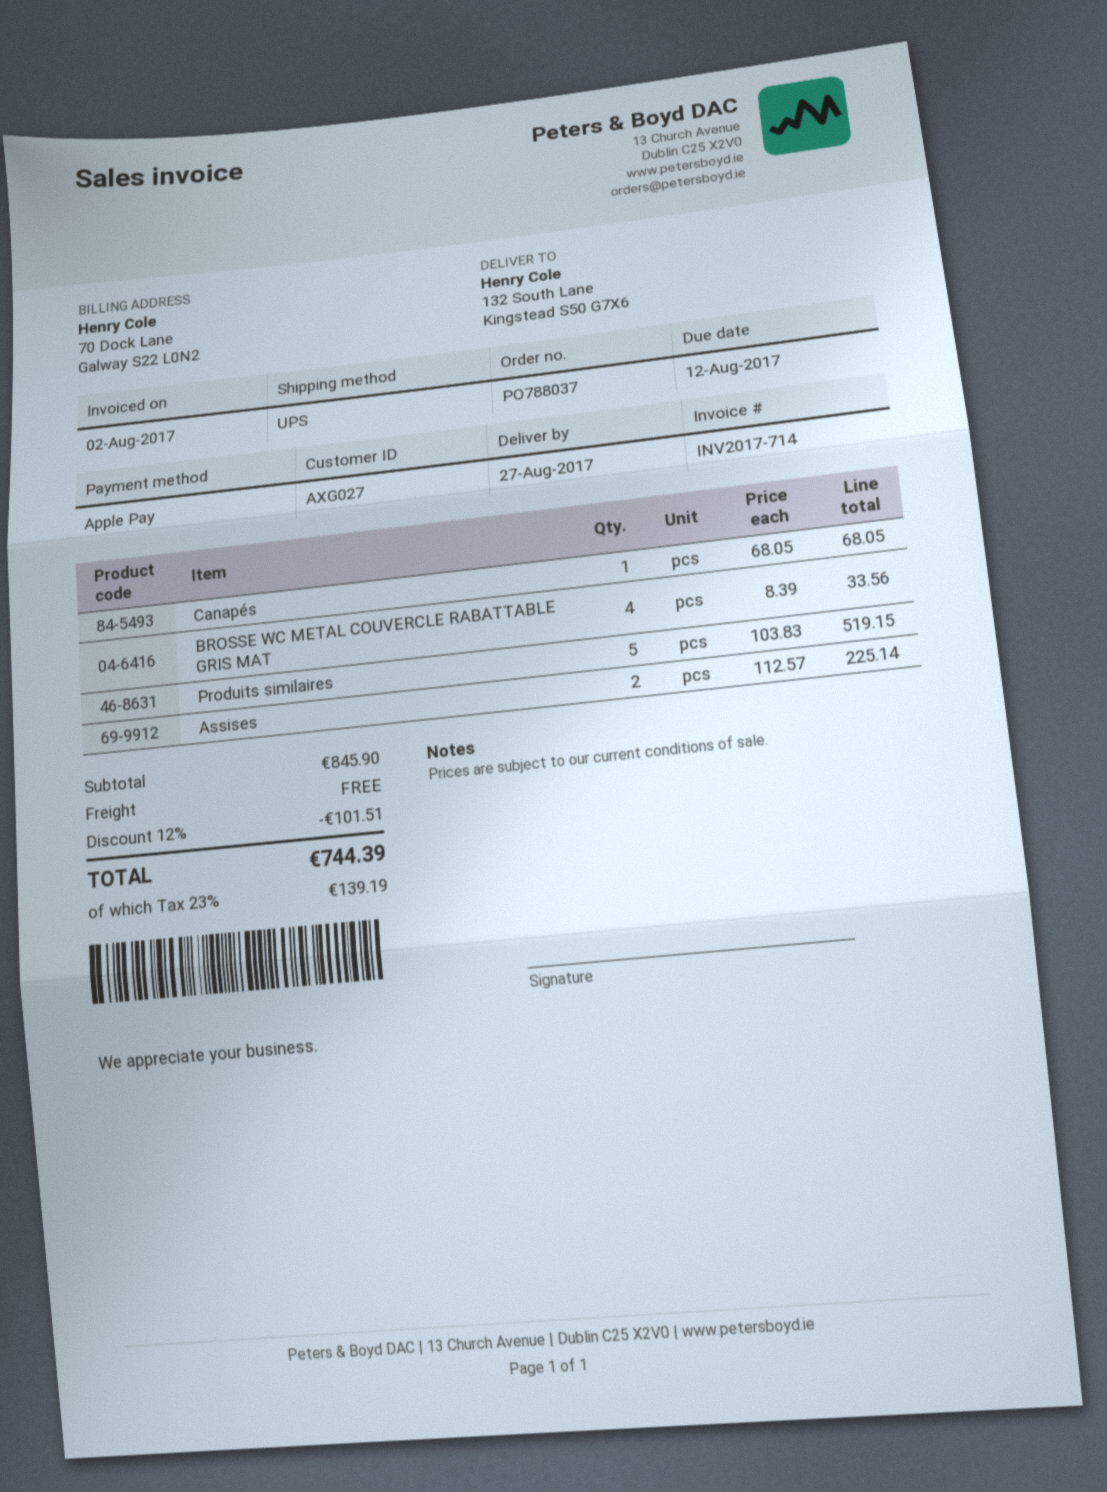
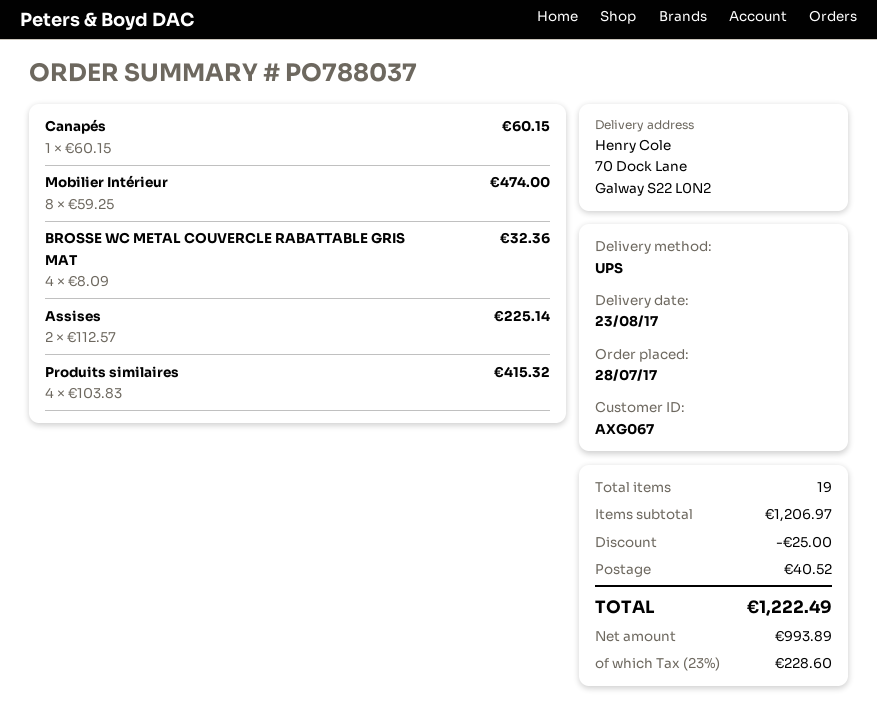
delivery date: 2017-08-27 -> 2017-08-23
customer number: AXG027 -> AXG067
ship to: 132 South Lane, Kingstead S50 G7X6 -> 70 Dock Lane, Galway S22 L0N2
Canapés: 1 x 68.05 = 68.05 -> 1 x 60.15 = 60.15
BROSSE WC METAL COUVERCLE RABATTABLE GRIS MAT: 4 x 8.39 = 33.56 -> 4 x 8.09 = 32.36
Produits similaires: 5 x 103.83 = 519.15 -> 4 x 103.83 = 415.32
Mobilier Intérieur: none -> 8 x 59.25 = 474.00
subtotal: 845.90 -> 1206.97
discount: 101.51 -> 25.00
shipping: 0.00 -> 40.52
tax: 23% = 139.19 -> 23% = 228.60
total: 744.39 -> 1222.49

